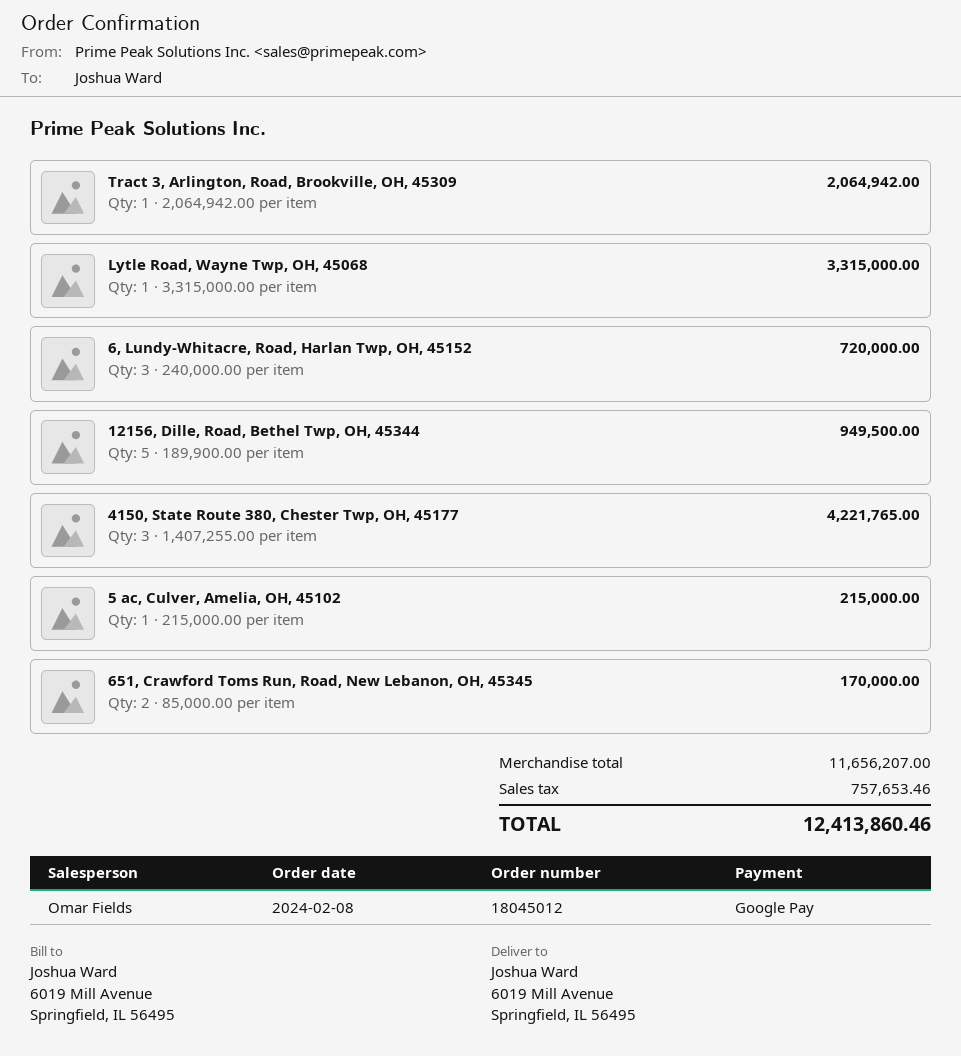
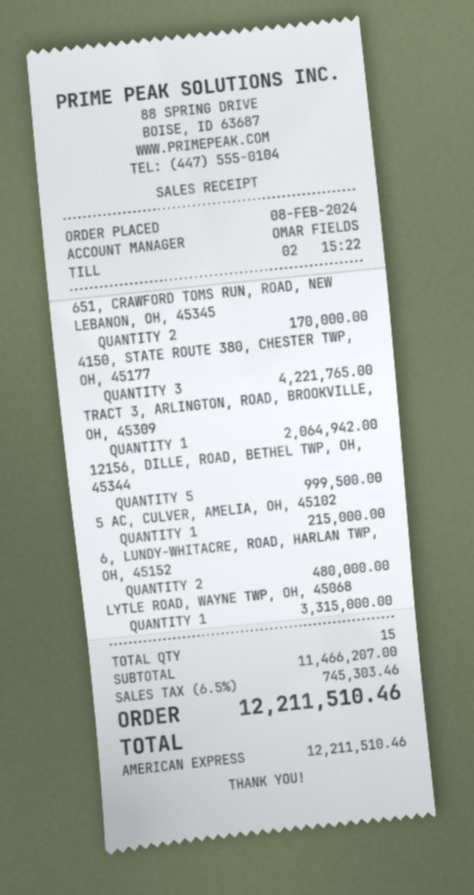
payment method: Google Pay -> American Express
6, Lundy-Whitacre, Road, Harlan Twp, OH, 45152: 3 for 720000.00 -> 2 for 480000.00
12156, Dille, Road, Bethel Twp, OH, 45344: 5 for 949500.00 -> 5 for 999500.00
subtotal: 11656207.00 -> 11466207.00
tax: 757653.46 -> 745303.46
total: 12413860.46 -> 12211510.46

